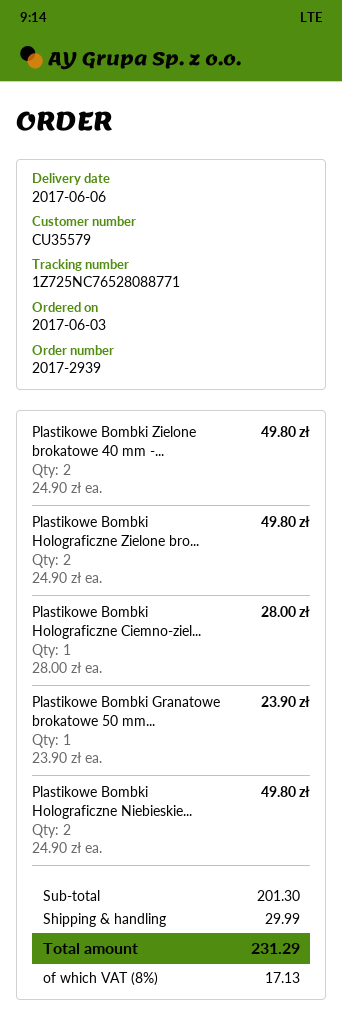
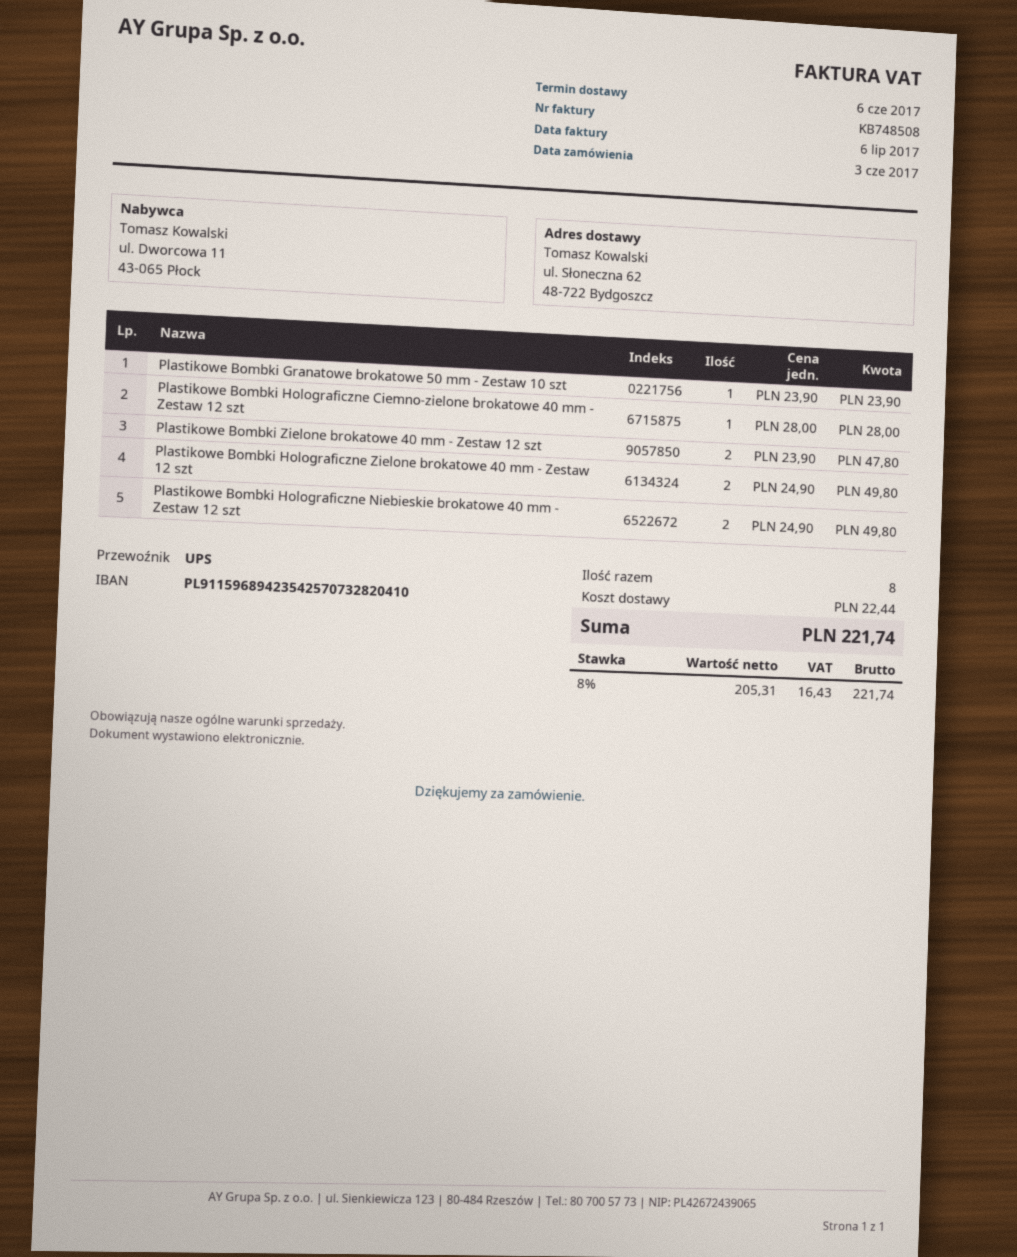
Plastikowe Bombki Zielone brokatowe 40 mm -...: 2 x 24.90 = 49.80 -> 2 x 23.90 = 47.80
shipping: 29.99 -> 22.44
tax: 8% = 17.13 -> 8% = 16.43
total: 231.29 -> 221.74

